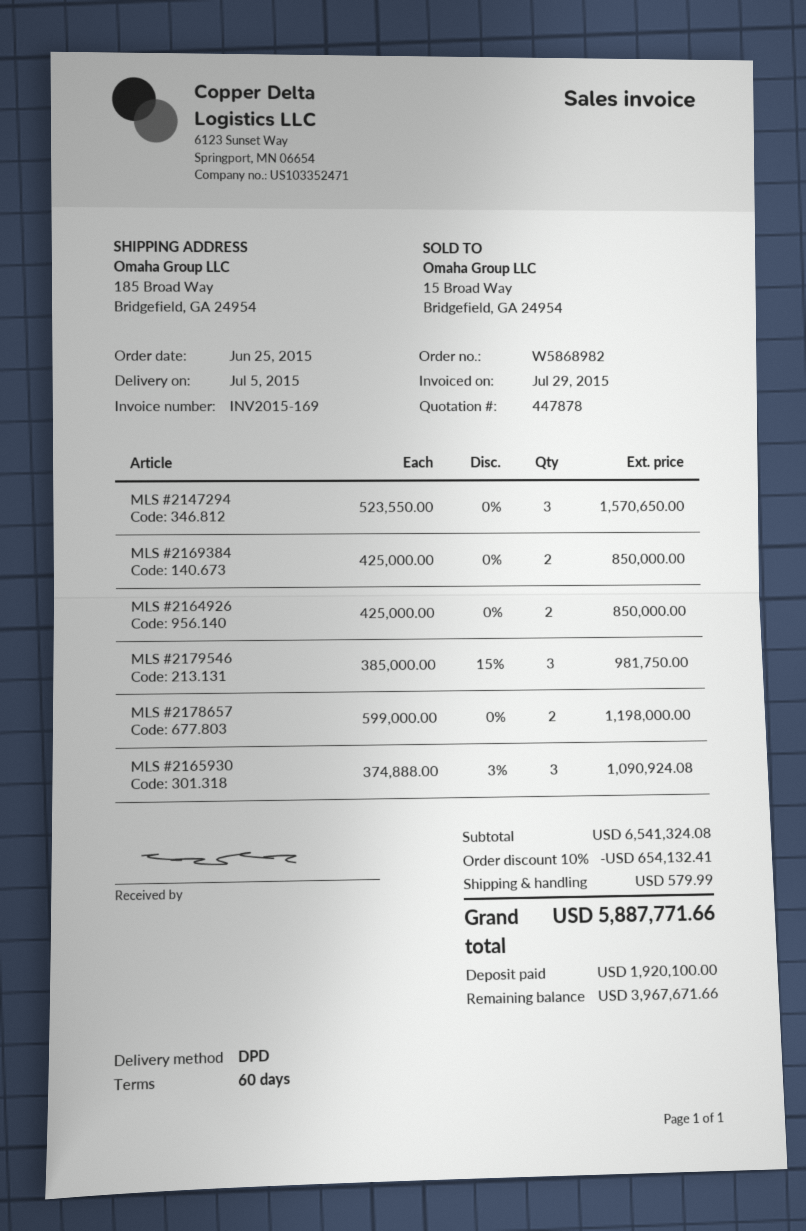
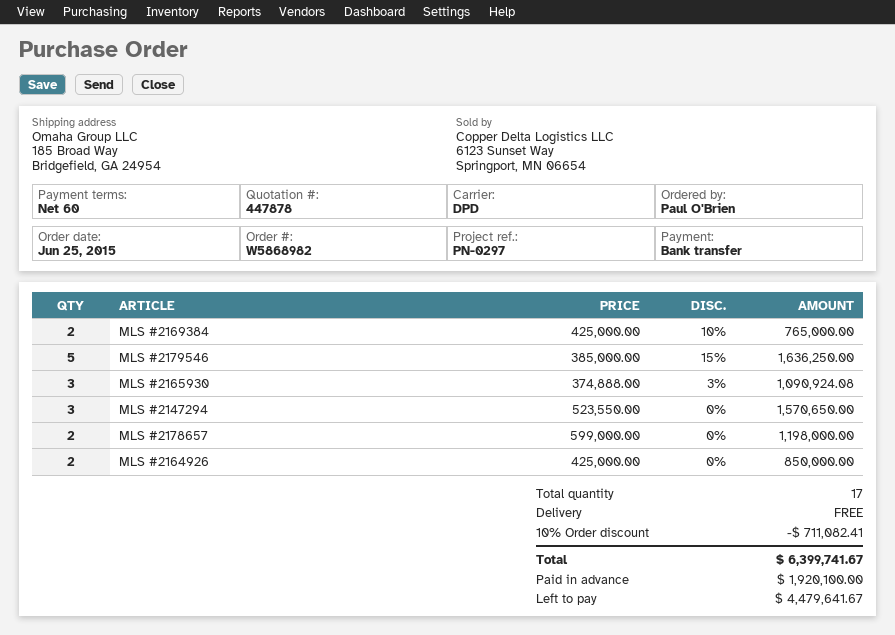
MLS #2169384: 2 x 425000.00 = 850000.00 -> 2 x 425000.00 - 10% = 765000.00
MLS #2179546: 3 x 385000.00 - 15% = 981750.00 -> 5 x 385000.00 - 15% = 1636250.00
discount: 10% = 654132.41 -> 10% = 711082.41
shipping: 579.99 -> 0.00
total: 5887771.66 -> 6399741.67
balance: 3967671.66 -> 4479641.67

